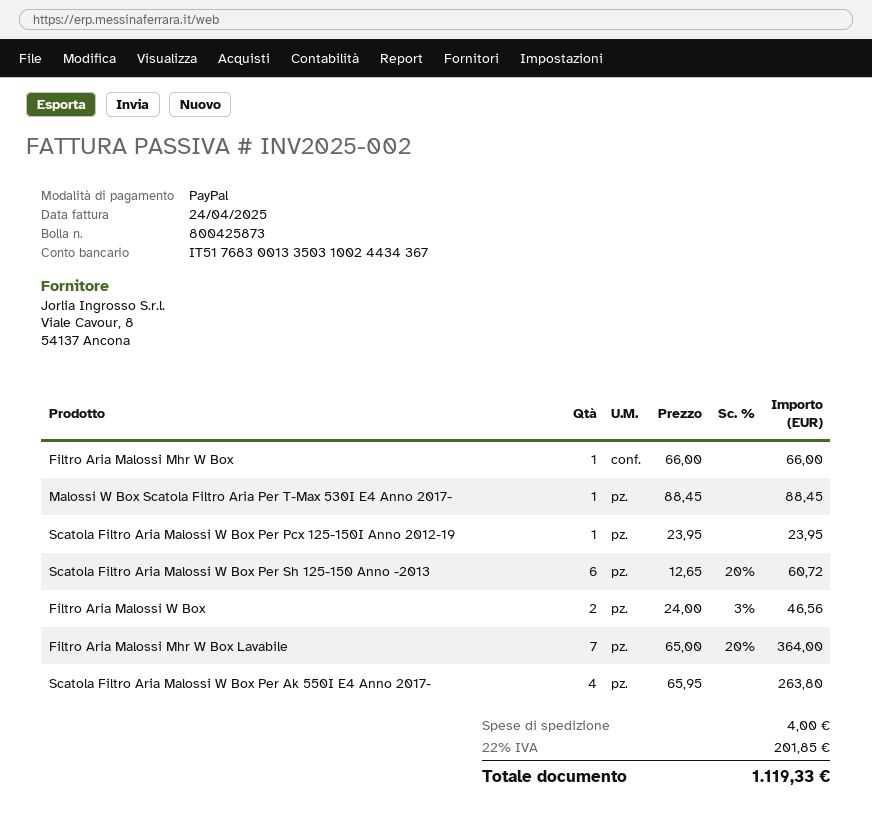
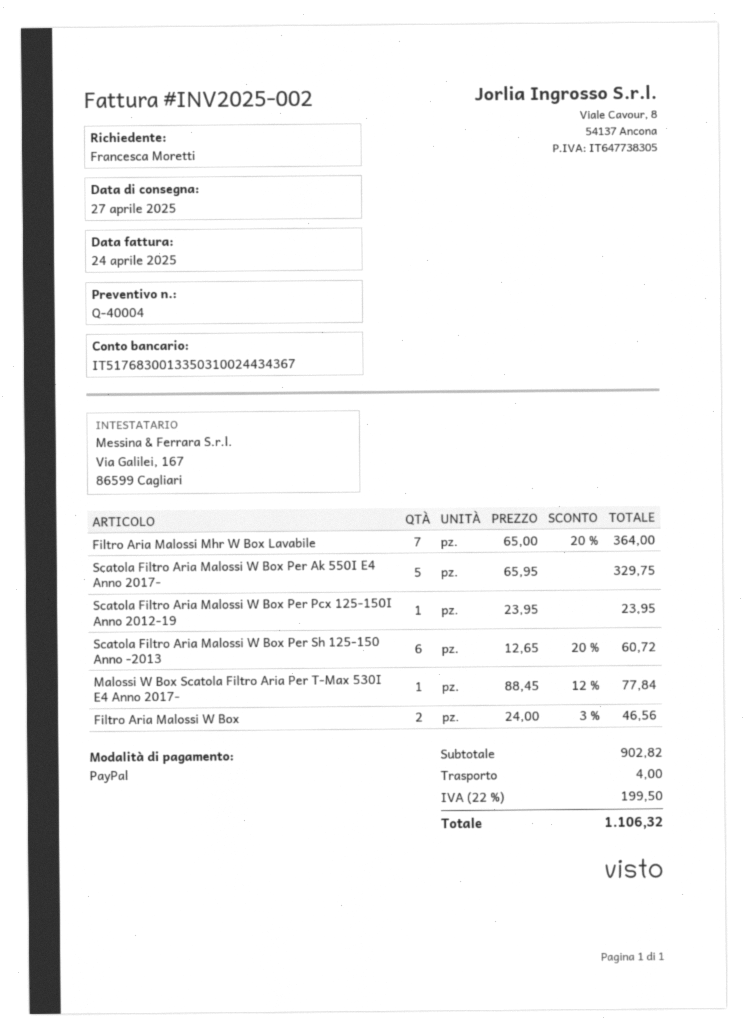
Filtro Aria Malossi Mhr W Box: 1 x 66.00 = 66.00 -> none
Malossi W Box Scatola Filtro Aria Per T-Max 530I E4 Anno 2017-: 1 x 88.45 = 88.45 -> 1 x 88.45 - 12% = 77.84
Scatola Filtro Aria Malossi W Box Per Ak 550I E4 Anno 2017-: 4 x 65.95 = 263.80 -> 5 x 65.95 = 329.75
tax: 22% = 201.85 -> 22% = 199.50
total: 1119.33 -> 1106.32

